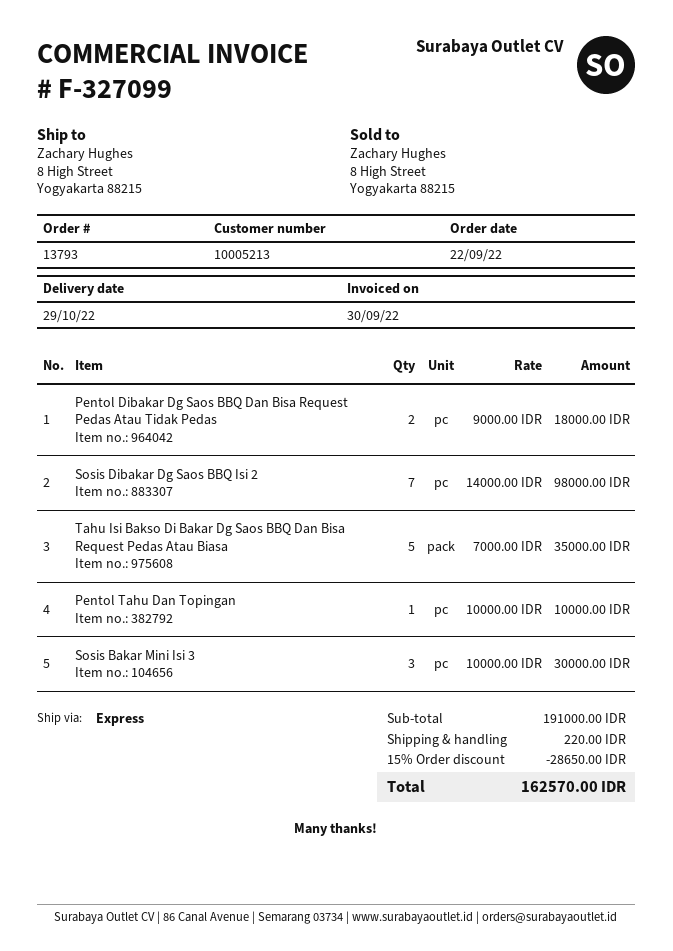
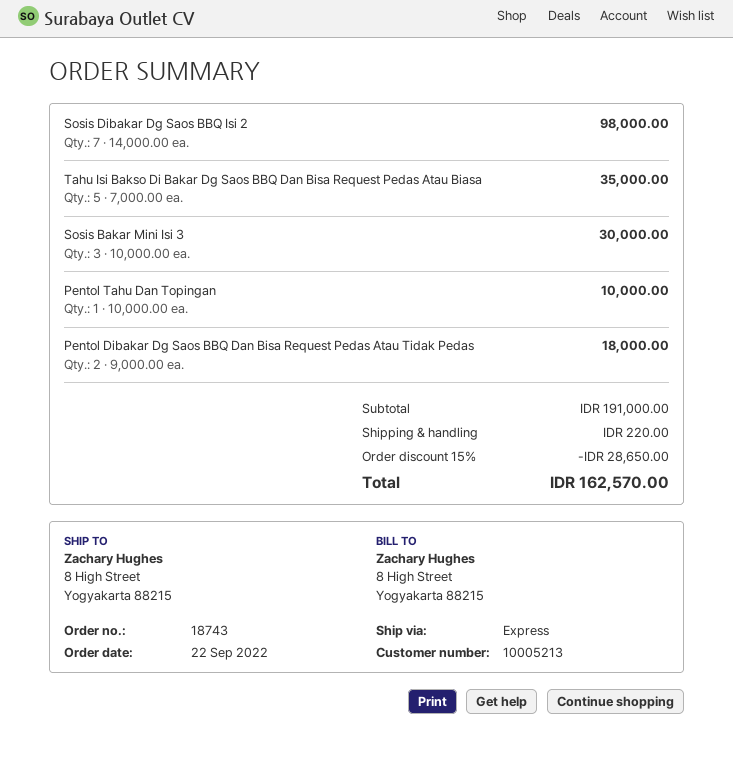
order number: 13793 -> 18743

